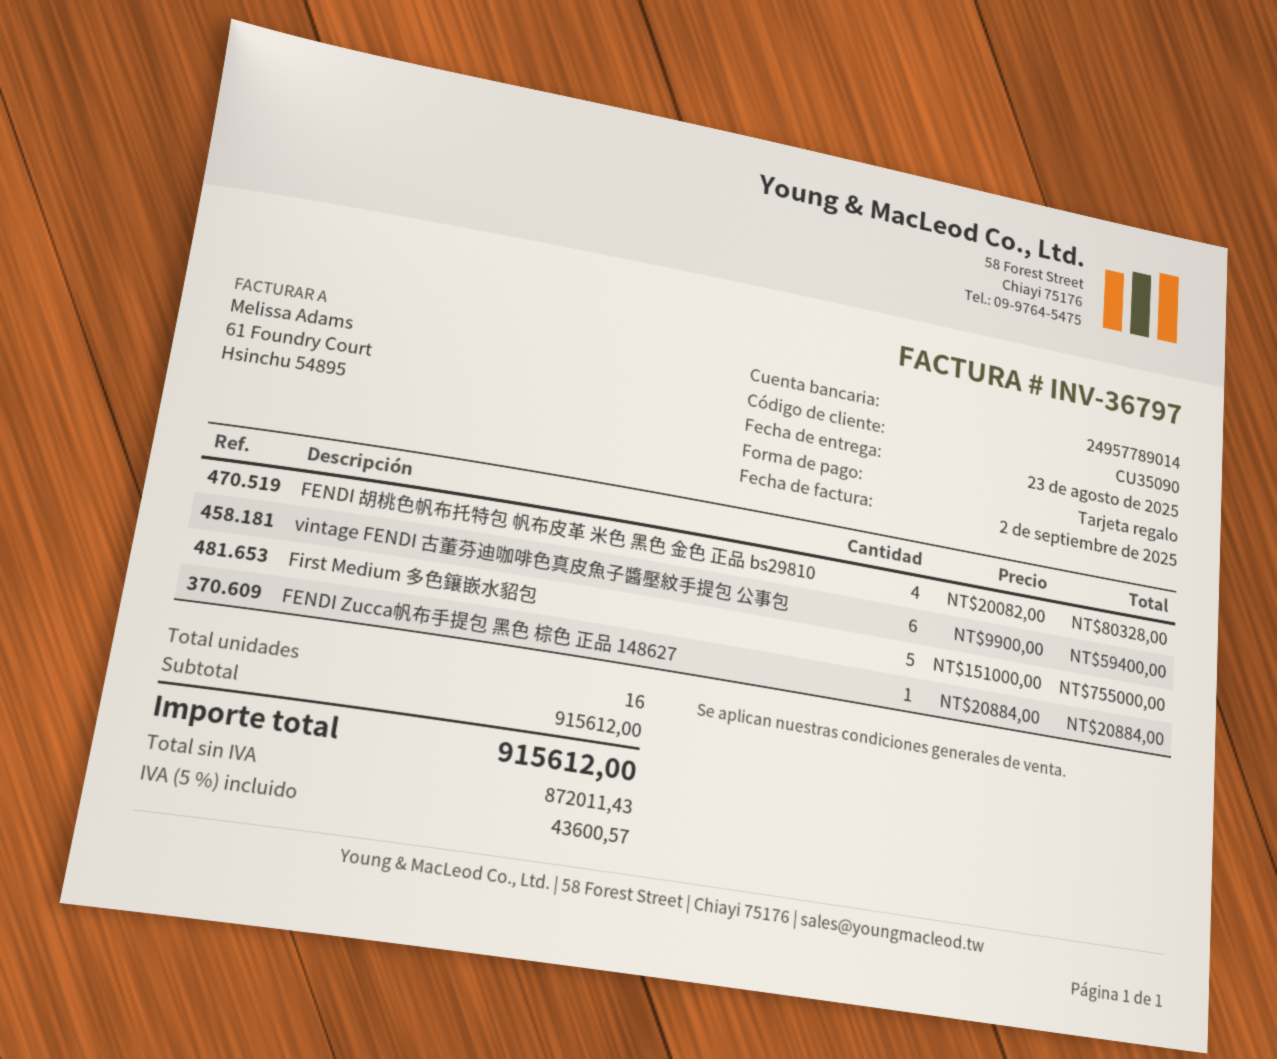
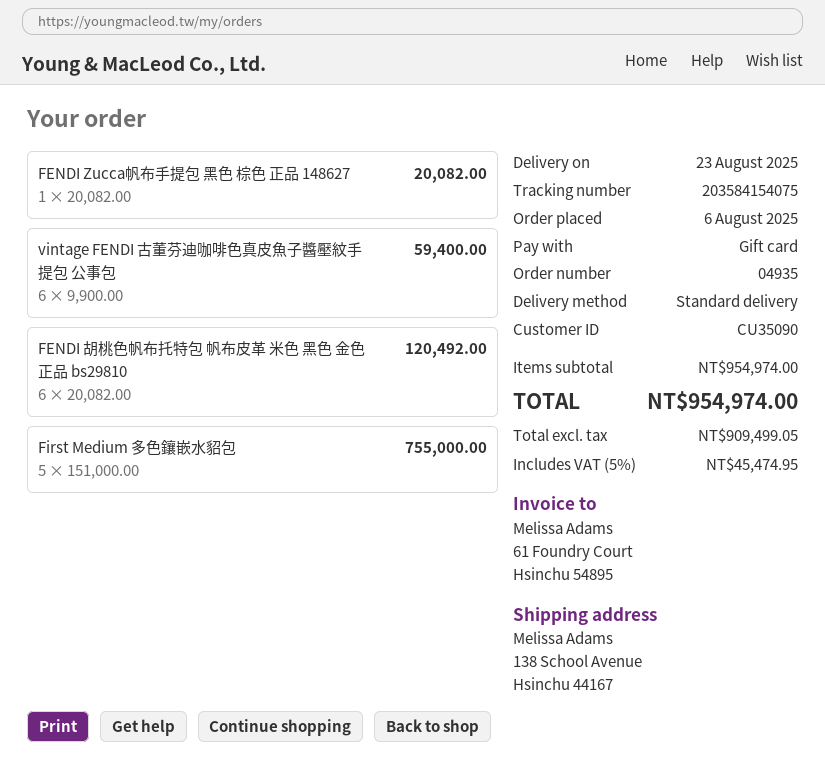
FENDI 胡桃色帆布托特包 帆布皮革 米色 黑色 金色 正品 bs29810: 4 x 20082.00 = 80328.00 -> 6 x 20082.00 = 120492.00
FENDI Zucca帆布手提包 黑色 棕色 正品 148627: 1 x 20884.00 = 20884.00 -> 1 x 20082.00 = 20082.00
subtotal: 915612.00 -> 954974.00
net: 872011.43 -> 909499.05
tax: 5% = 43600.57 -> 5% = 45474.95
total: 915612.00 -> 954974.00

